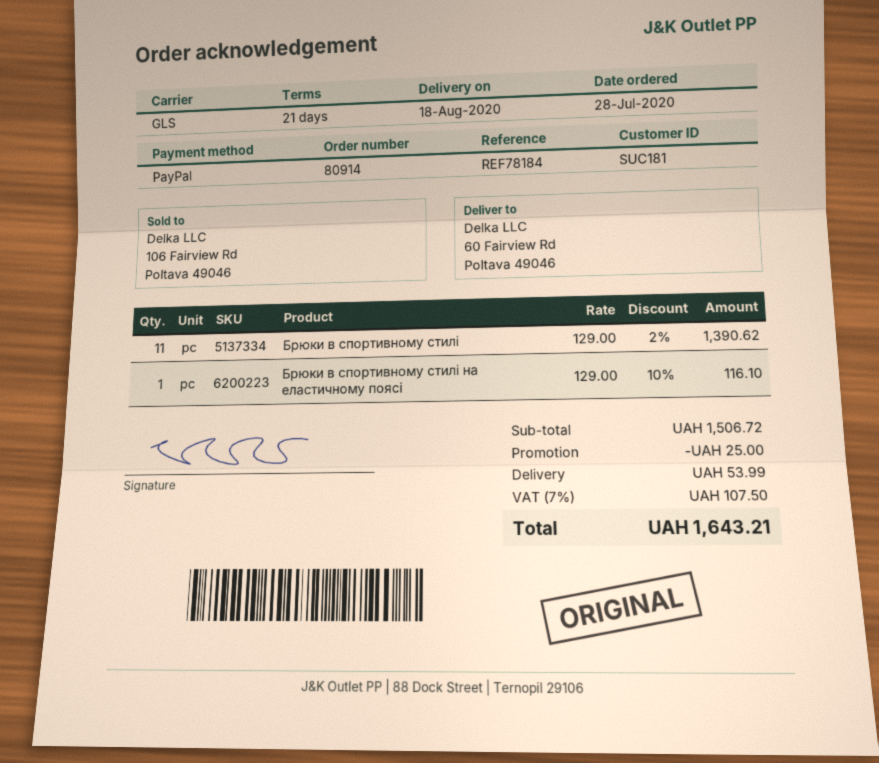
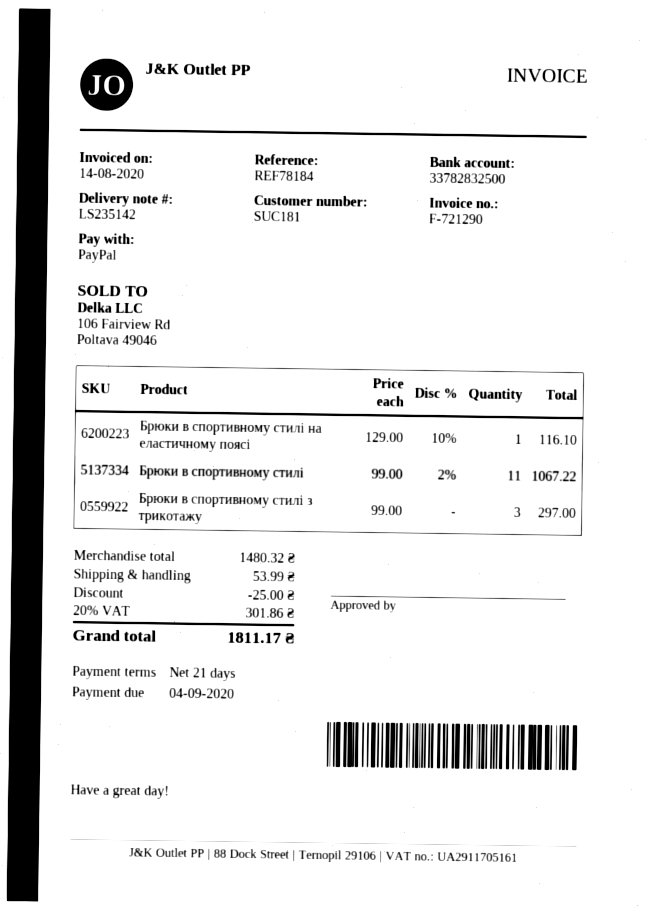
Брюки в спортивному стилі: 11 x 129.00 - 2% = 1390.62 -> 11 x 99.00 - 2% = 1067.22
Брюки в спортивному стилі з трикотажу: none -> 3 x 99.00 = 297.00
subtotal: 1506.72 -> 1480.32
tax: 7% = 107.50 -> 20% = 301.86
total: 1643.21 -> 1811.17

